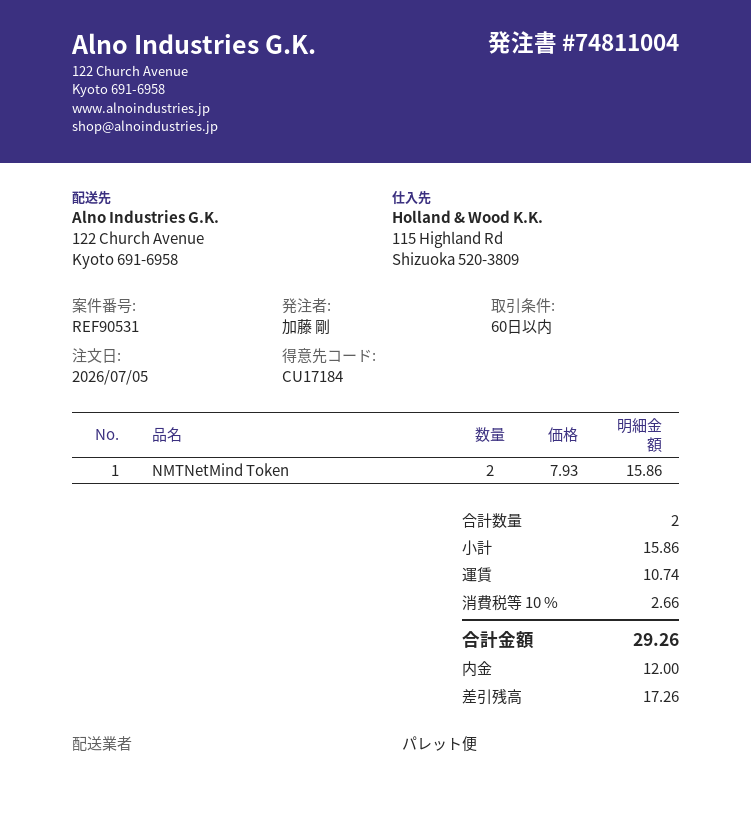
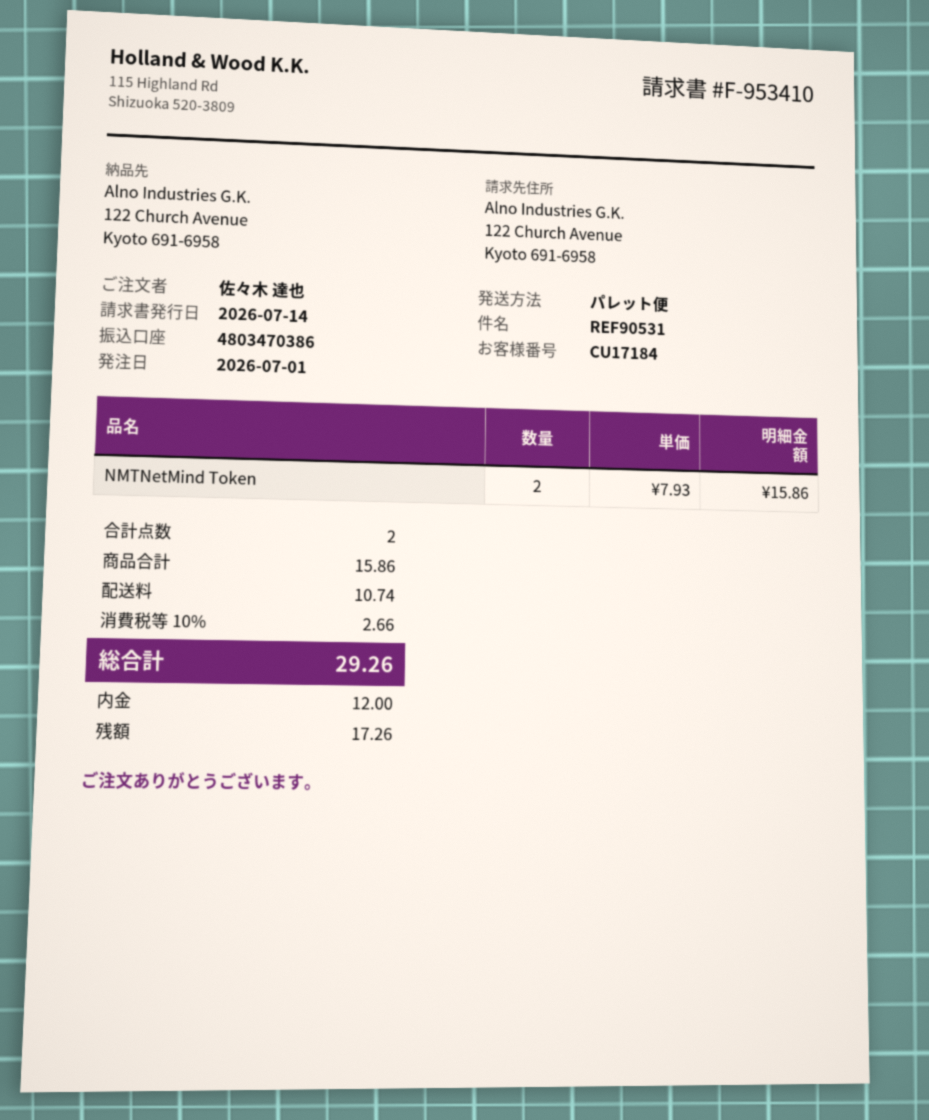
order date: 2026-07-05 -> 2026-07-01
ordered by: 加藤 剛 -> 佐々木 達也

